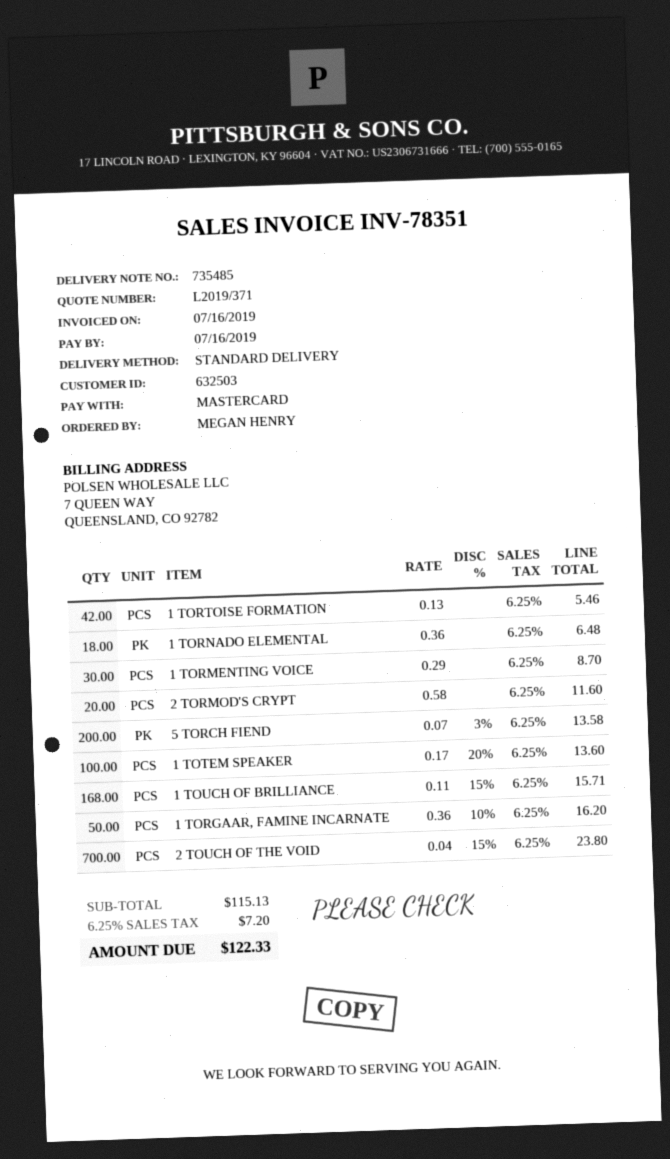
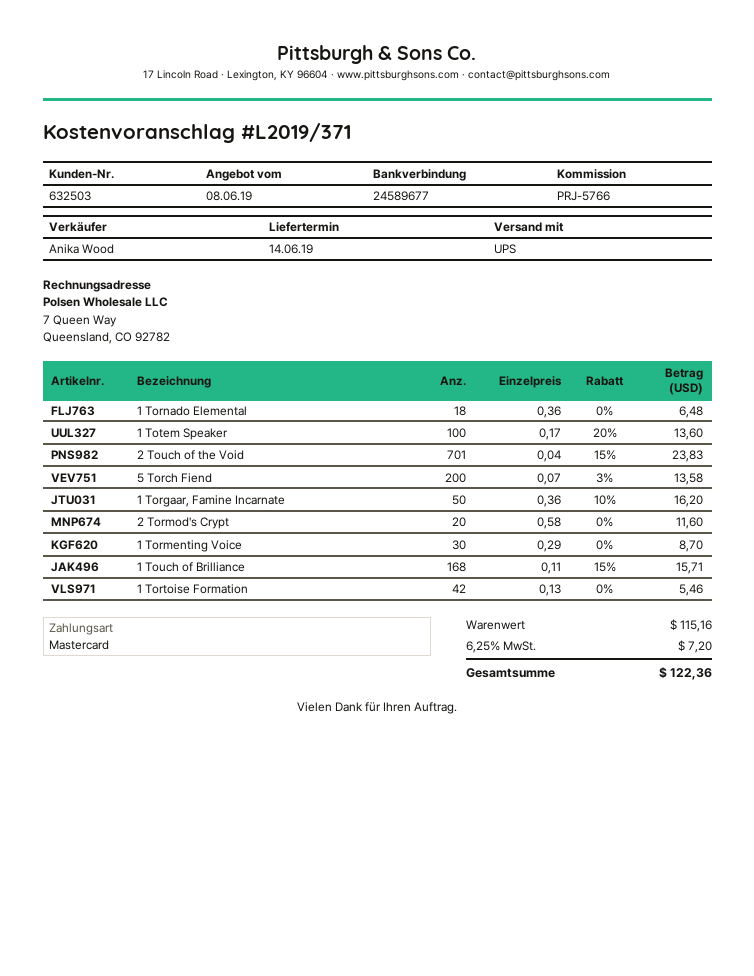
shipping method: standard -> UPS
2 TOUCH OF THE VOID: 700 x 0.04 - 15% = 23.80 -> 701 x 0.04 - 15% = 23.83
subtotal: 115.13 -> 115.16
total: 122.33 -> 122.36

